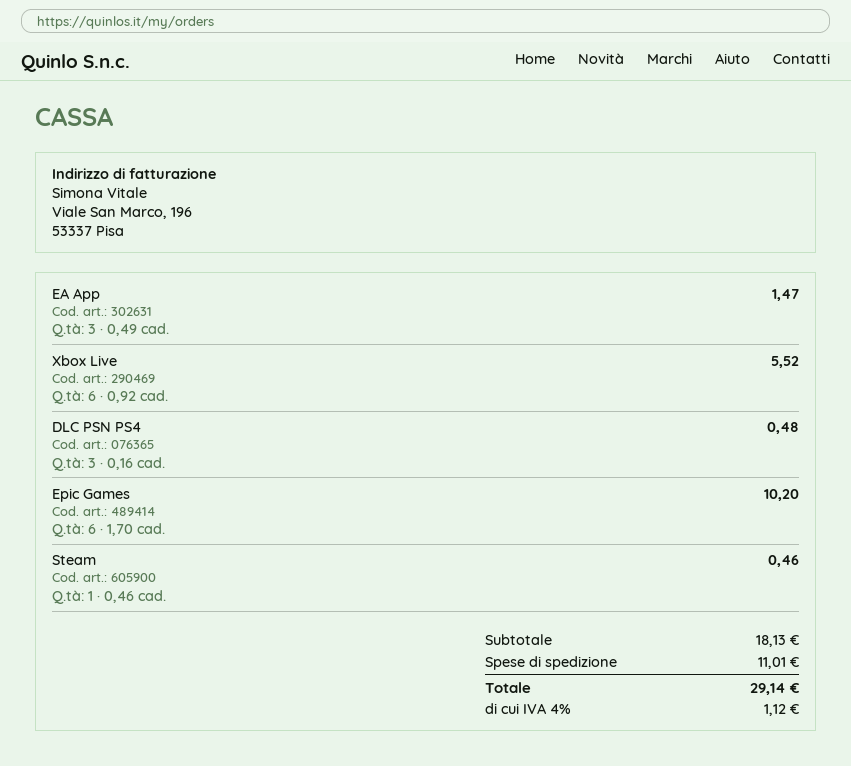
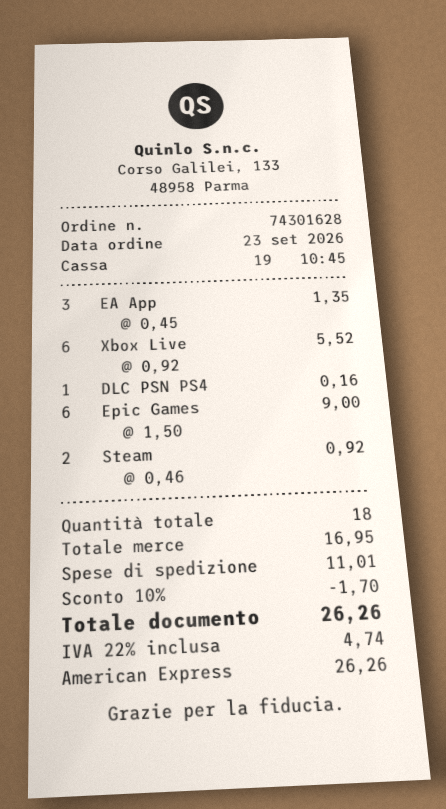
EA App: 3 x 0.49 = 1.47 -> 3 x 0.45 = 1.35
DLC PSN PS4: 3 x 0.16 = 0.48 -> 1 x 0.16 = 0.16
Epic Games: 6 x 1.70 = 10.20 -> 6 x 1.50 = 9.00
Steam: 1 x 0.46 = 0.46 -> 2 x 0.46 = 0.92
subtotal: 18.13 -> 16.95
discount: none -> 10% = 1.70
tax: 4% = 1.12 -> 22% = 4.74
total: 29.14 -> 26.26

